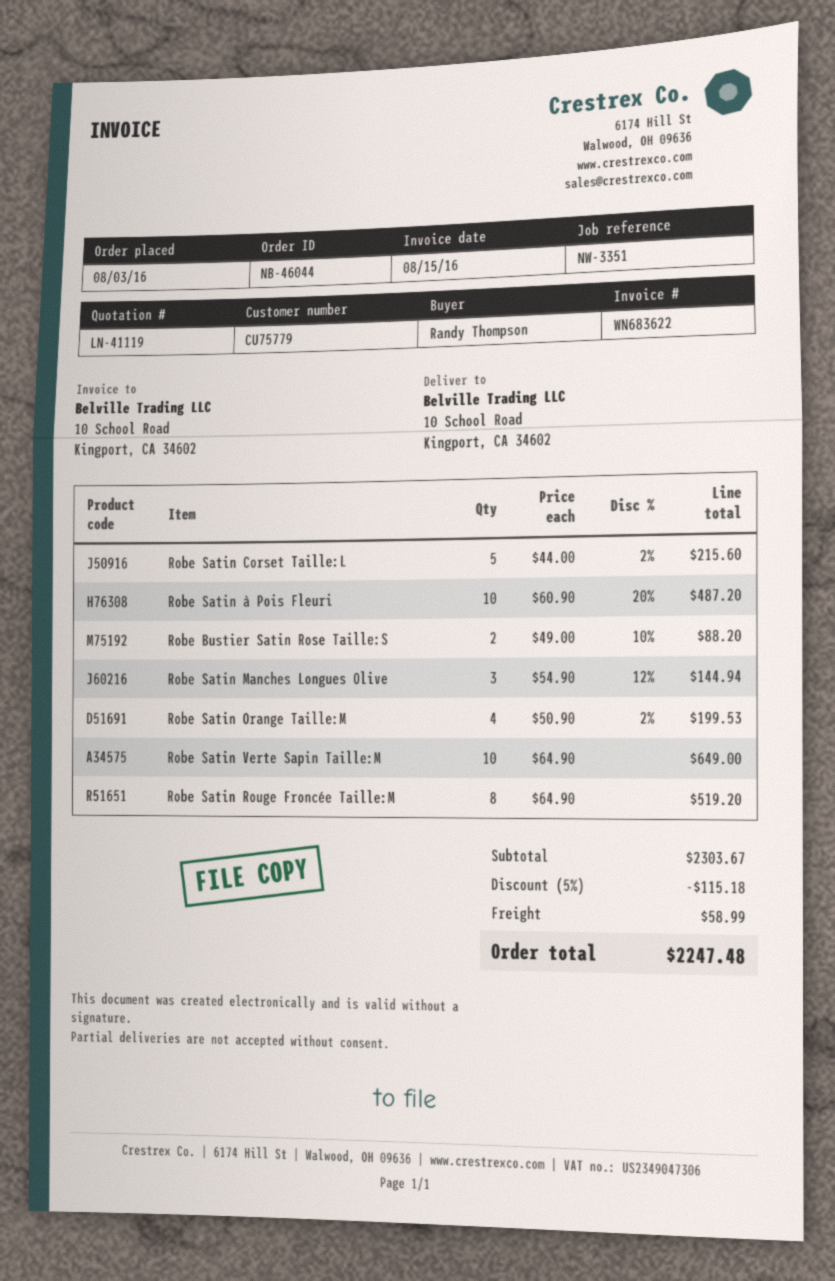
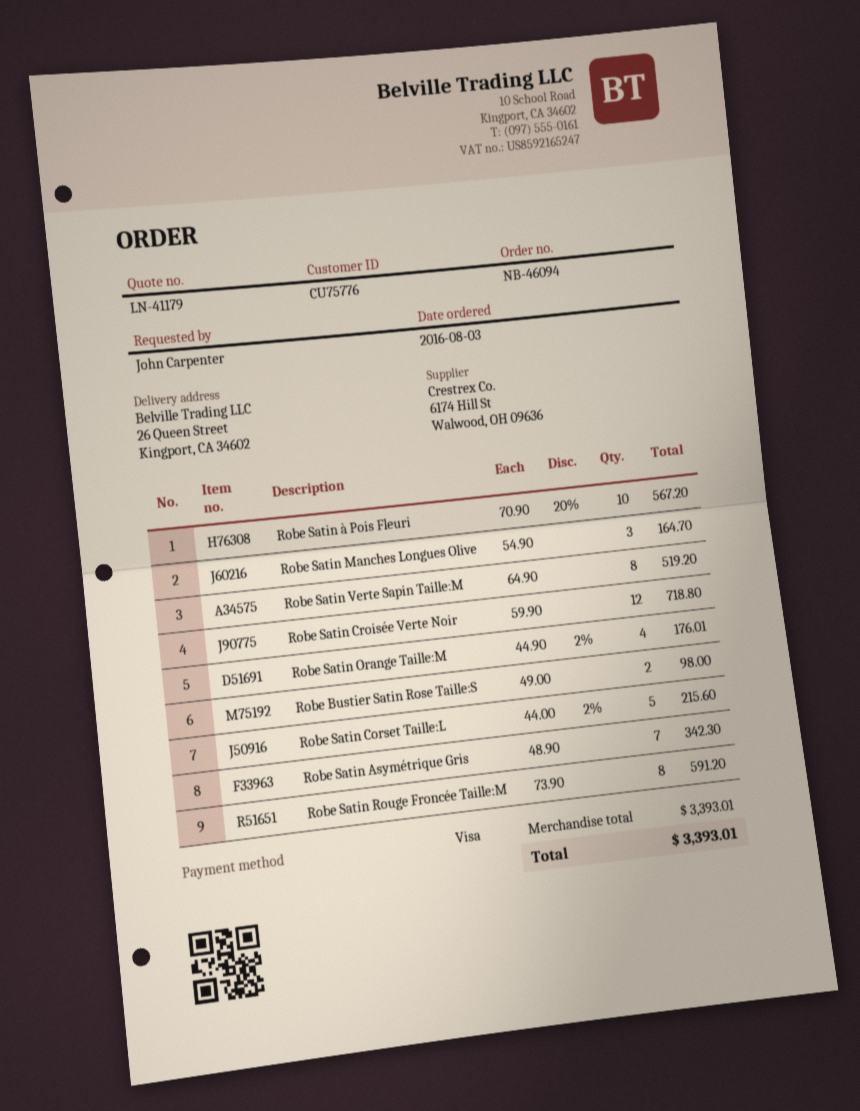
quote number: LN-41119 -> LN-41179
order number: NB-46044 -> NB-46094
customer number: CU75779 -> CU75776
ordered by: Randy Thompson -> John Carpenter
ship to: 10 School Road, Kingport, CA 34602 -> 26 Queen Street, Kingport, CA 34602
Robe Satin à Pois Fleuri: 10 x 60.90 - 20% = 487.20 -> 10 x 70.90 - 20% = 567.20
Robe Bustier Satin Rose Taille:S: 2 x 49.00 - 10% = 88.20 -> 2 x 49.00 = 98.00
Robe Satin Manches Longues Olive: 3 x 54.90 - 12% = 144.94 -> 3 x 54.90 = 164.70
Robe Satin Orange Taille:M: 4 x 50.90 - 2% = 199.53 -> 4 x 44.90 - 2% = 176.01
Robe Satin Verte Sapin Taille:M: 10 x 64.90 = 649.00 -> 8 x 64.90 = 519.20
Robe Satin Rouge Froncée Taille:M: 8 x 64.90 = 519.20 -> 8 x 73.90 = 591.20
Robe Satin Croisée Verte Noir: none -> 12 x 59.90 = 718.80
Robe Satin Asymétrique Gris: none -> 7 x 48.90 = 342.30
subtotal: 2303.67 -> 3393.01
discount: 5% = 115.18 -> none
shipping: 58.99 -> none
total: 2247.48 -> 3393.01

